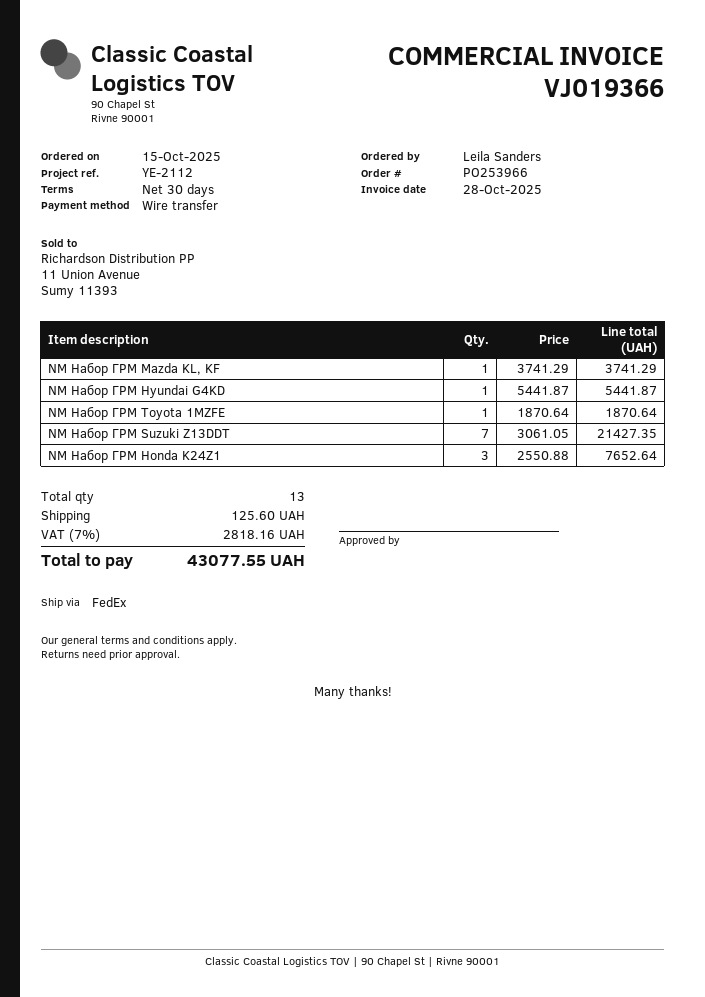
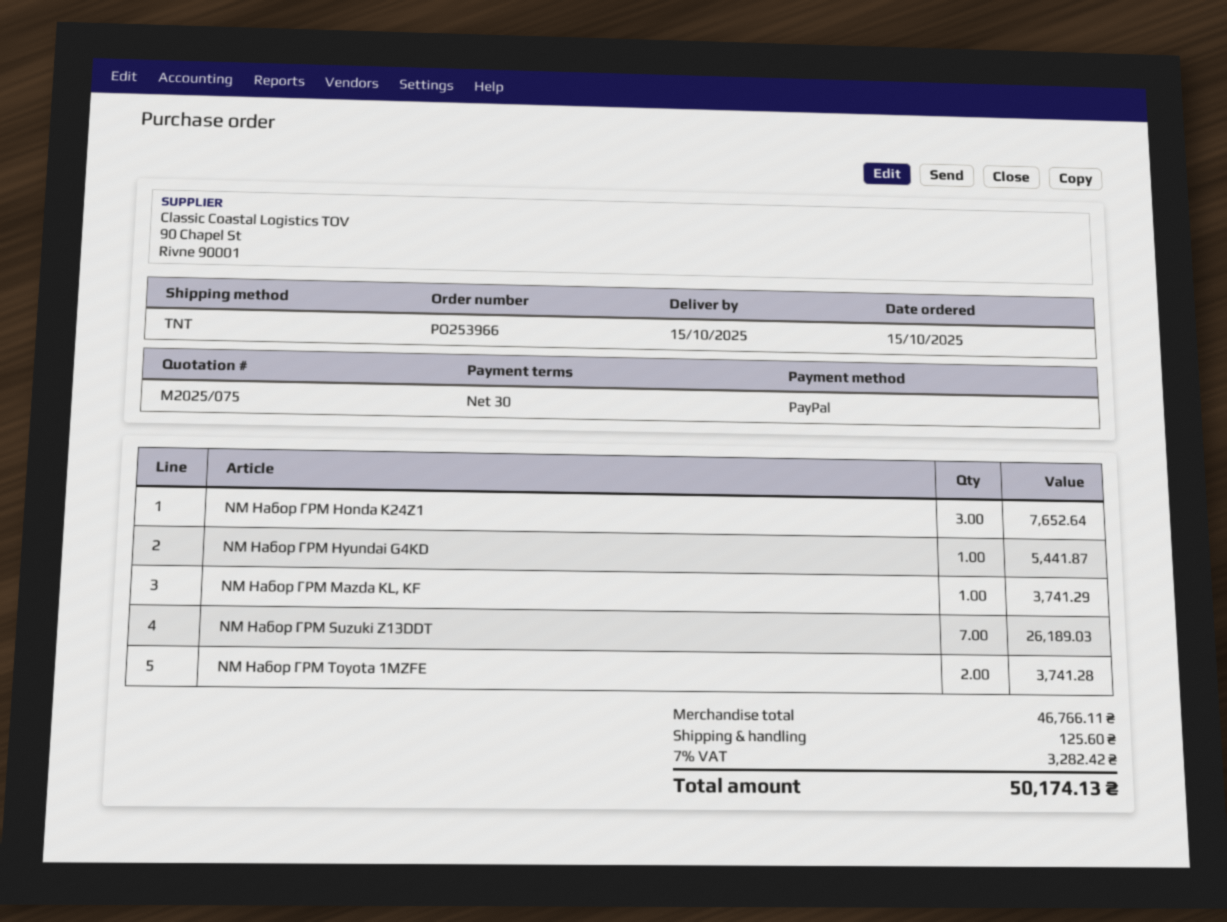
payment method: bank transfer -> PayPal
shipping method: FedEx -> TNT
NM Набор ГРМ Toyota 1MZFE: 1 for 1870.64 -> 2 for 3741.28
NM Набор ГРМ Suzuki Z13DDT: 7 for 21427.35 -> 7 for 26189.03
tax: 7% = 2818.16 -> 7% = 3282.42
total: 43077.55 -> 50174.13

